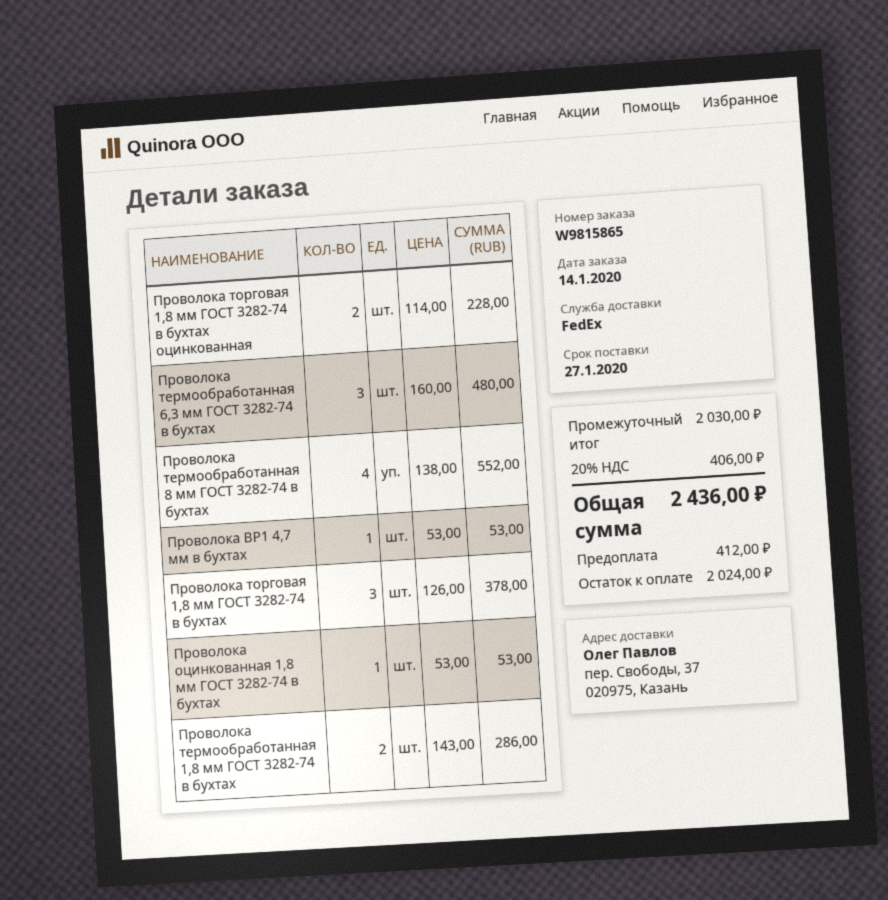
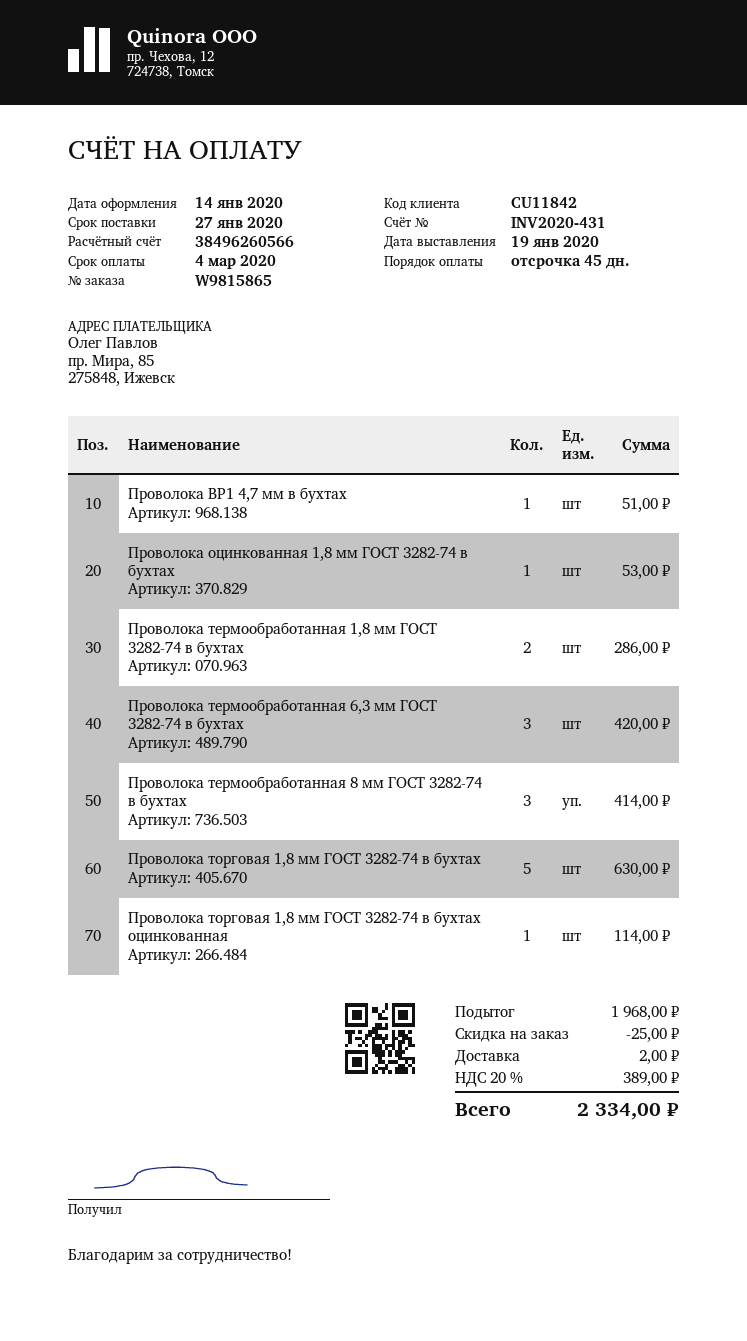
Проволока торговая 1,8 мм ГОСТ 3282-74 в бухтах оцинкованная: 2 for 228.00 -> 1 for 114.00
Проволока термообработанная 6,3 мм ГОСТ 3282-74 в бухтах: 3 for 480.00 -> 3 for 420.00
Проволока термообработанная 8 мм ГОСТ 3282-74 в бухтах: 4 for 552.00 -> 3 for 414.00
Проволока ВР1 4,7 мм в бухтах: 1 for 53.00 -> 1 for 51.00
Проволока торговая 1,8 мм ГОСТ 3282-74 в бухтах: 3 for 378.00 -> 5 for 630.00
subtotal: 2030.00 -> 1968.00
discount: none -> 25.00
shipping: none -> 2.00
tax: 20% = 406.00 -> 20% = 389.00
total: 2436.00 -> 2334.00

